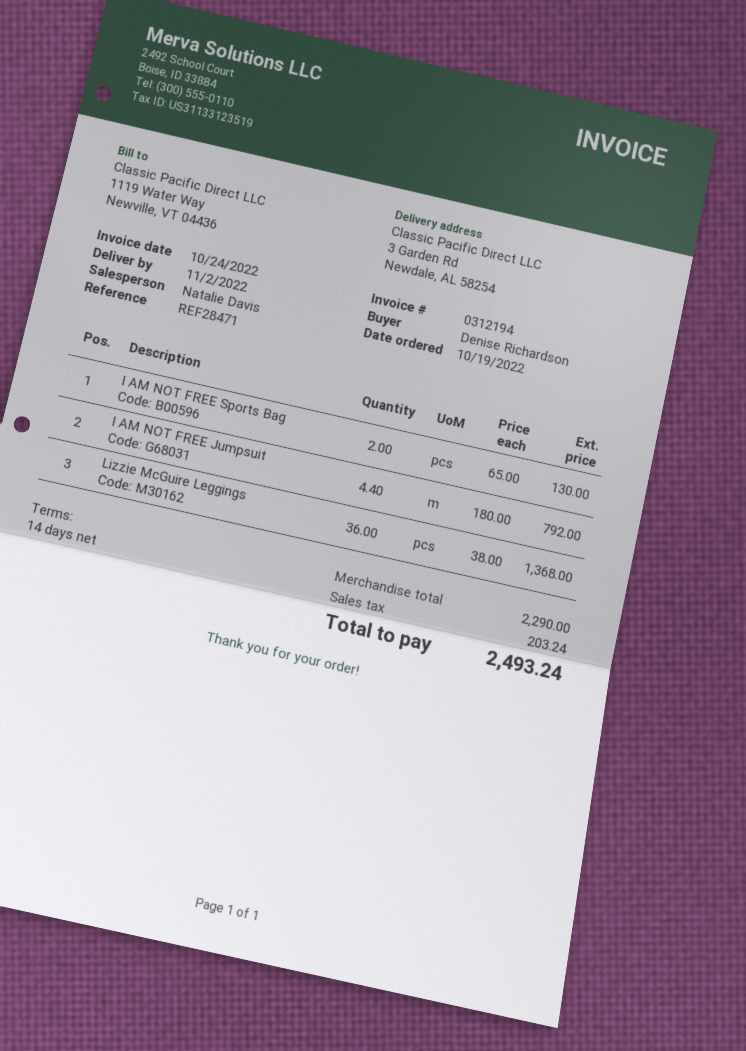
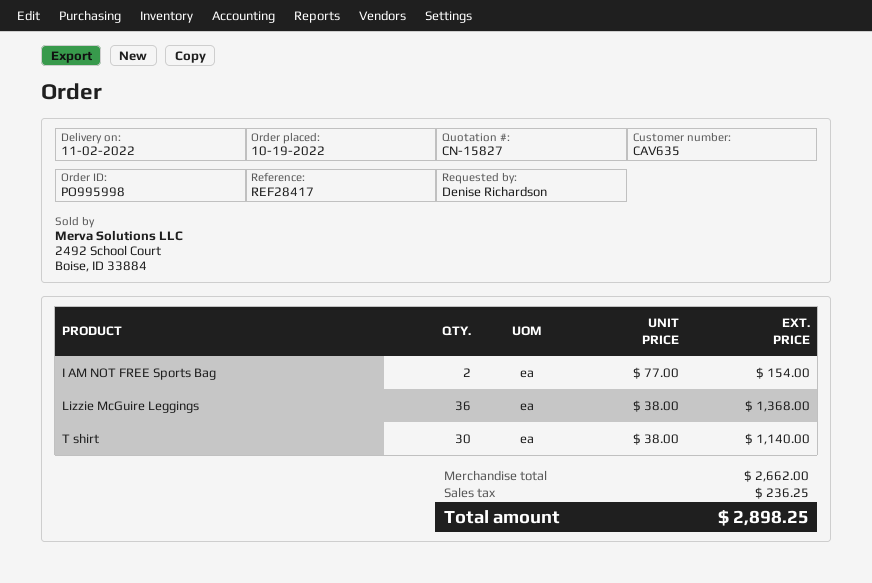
reference: REF28471 -> REF28417
I AM NOT FREE Sports Bag: 2 x 65.00 = 130.00 -> 2 x 77.00 = 154.00
I AM NOT FREE Jumpsuit: 4.4 x 180.00 = 792.00 -> none
T shirt: none -> 30 x 38.00 = 1140.00
subtotal: 2290.00 -> 2662.00
tax: 203.24 -> 236.25
total: 2493.24 -> 2898.25

